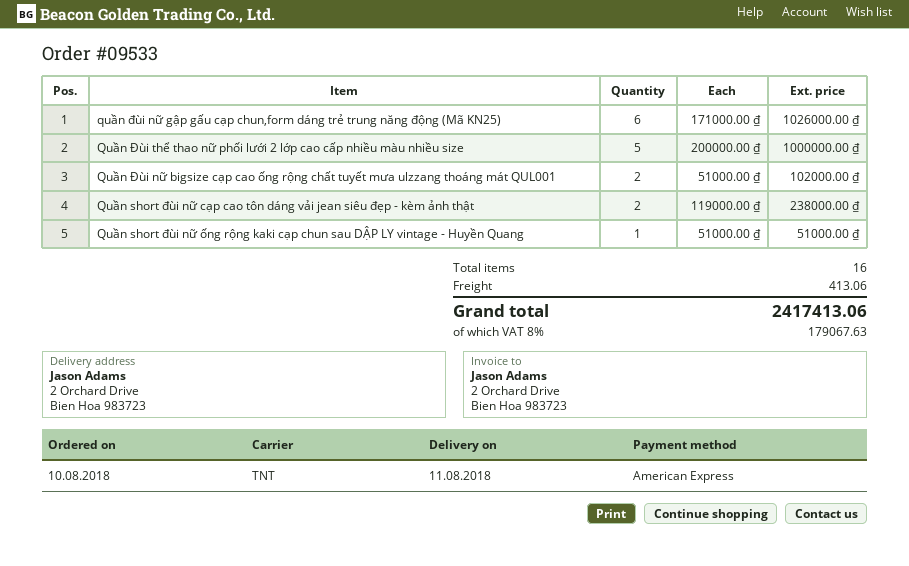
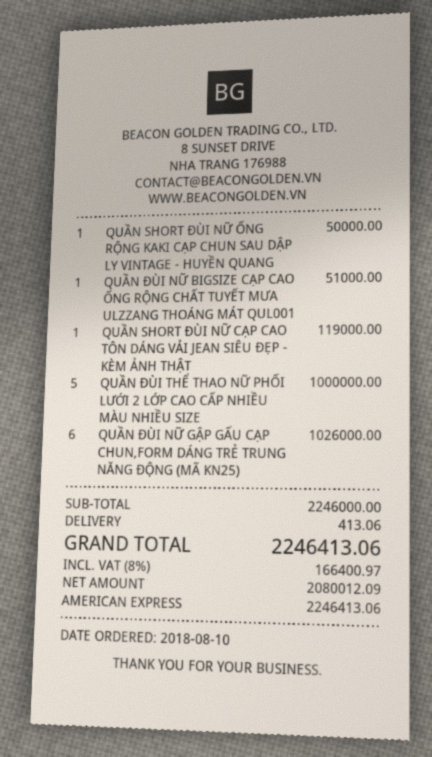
Quần Đùi nữ bigsize cạp cao ống rộng chất tuyết mưa ulzzang thoáng mát QUL001: 2 for 102000.00 -> 1 for 51000.00
Quần short đùi nữ cạp cao tôn dáng vải jean siêu đẹp - kèm ảnh thật: 2 for 238000.00 -> 1 for 119000.00
Quần short đùi nữ ống rộng kaki cạp chun sau DẬP LY vintage - Huyền Quang: 1 for 51000.00 -> 1 for 50000.00
tax: 8% = 179067.63 -> 8% = 166400.97
total: 2417413.06 -> 2246413.06

